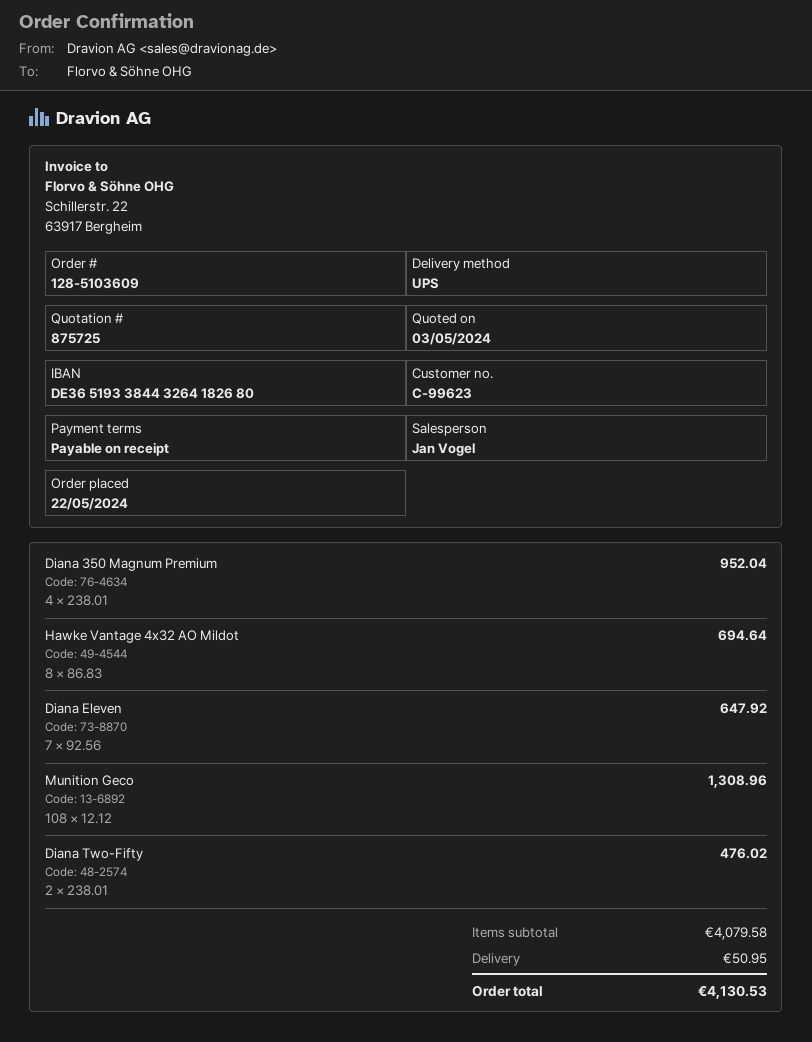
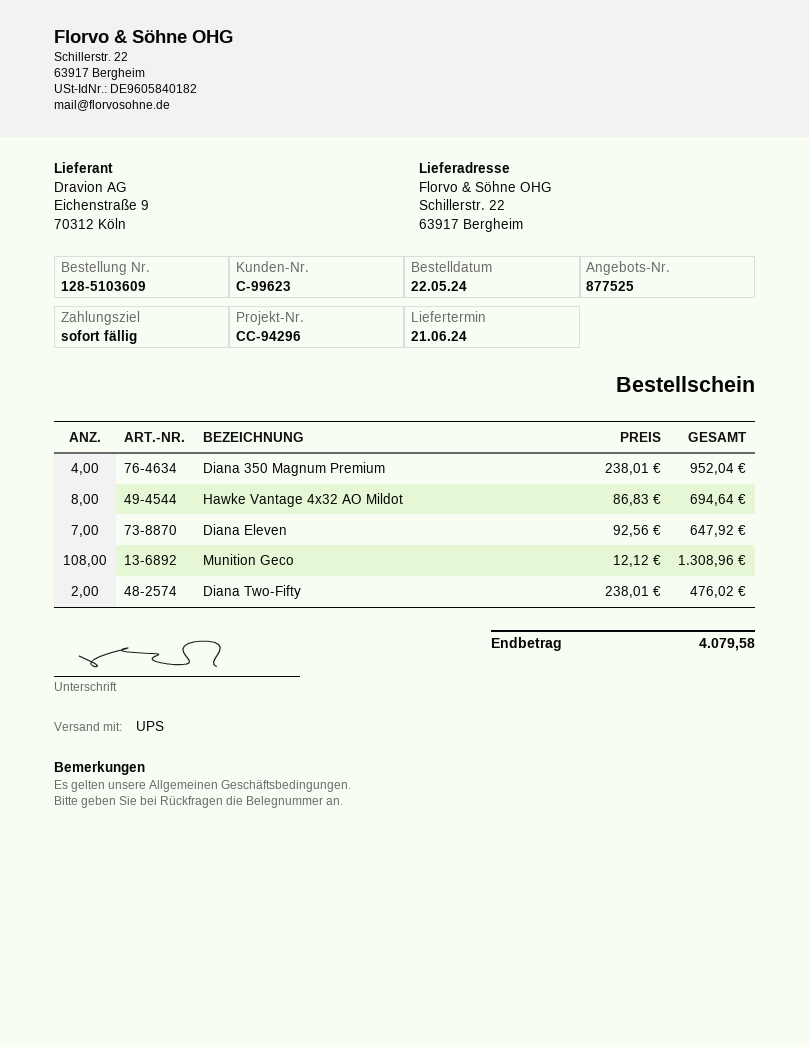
quote number: 875725 -> 877525
shipping: 50.95 -> none
total: 4130.53 -> 4079.58

